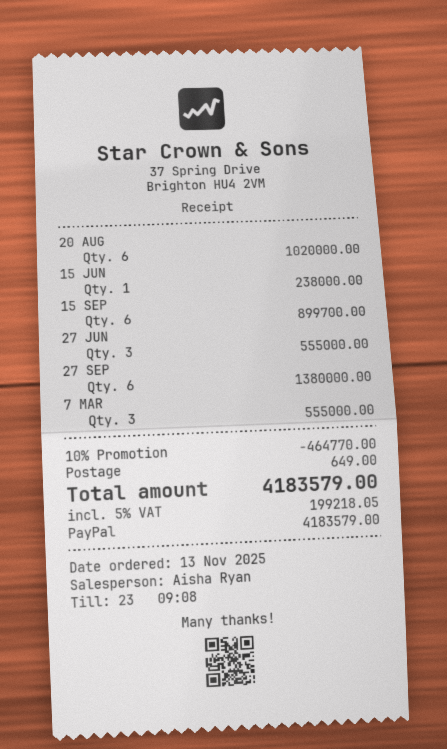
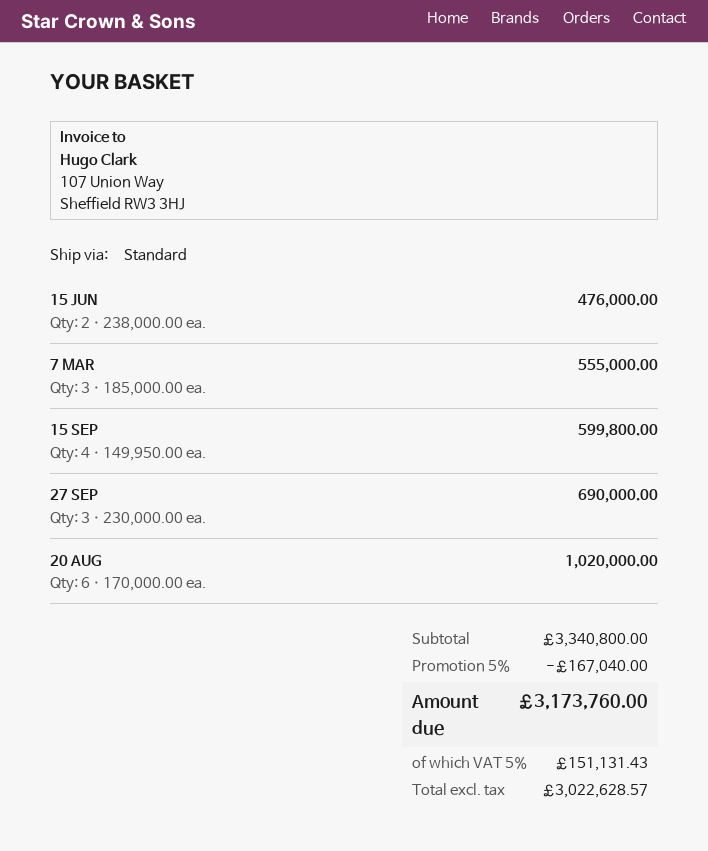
15 JUN: 1 for 238000.00 -> 2 for 476000.00
15 SEP: 6 for 899700.00 -> 4 for 599800.00
27 JUN: 3 for 555000.00 -> none
27 SEP: 6 for 1380000.00 -> 3 for 690000.00
discount: 10% = 464770.00 -> 5% = 167040.00
shipping: 649.00 -> none
tax: 5% = 199218.05 -> 5% = 151131.43
total: 4183579.00 -> 3173760.00

